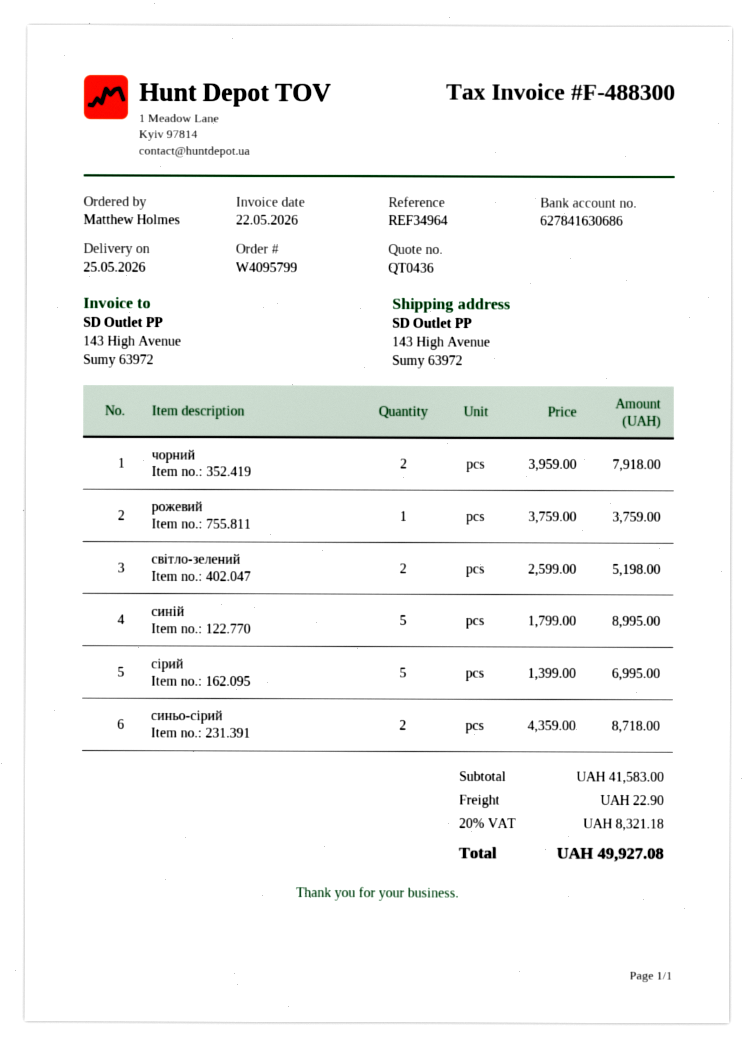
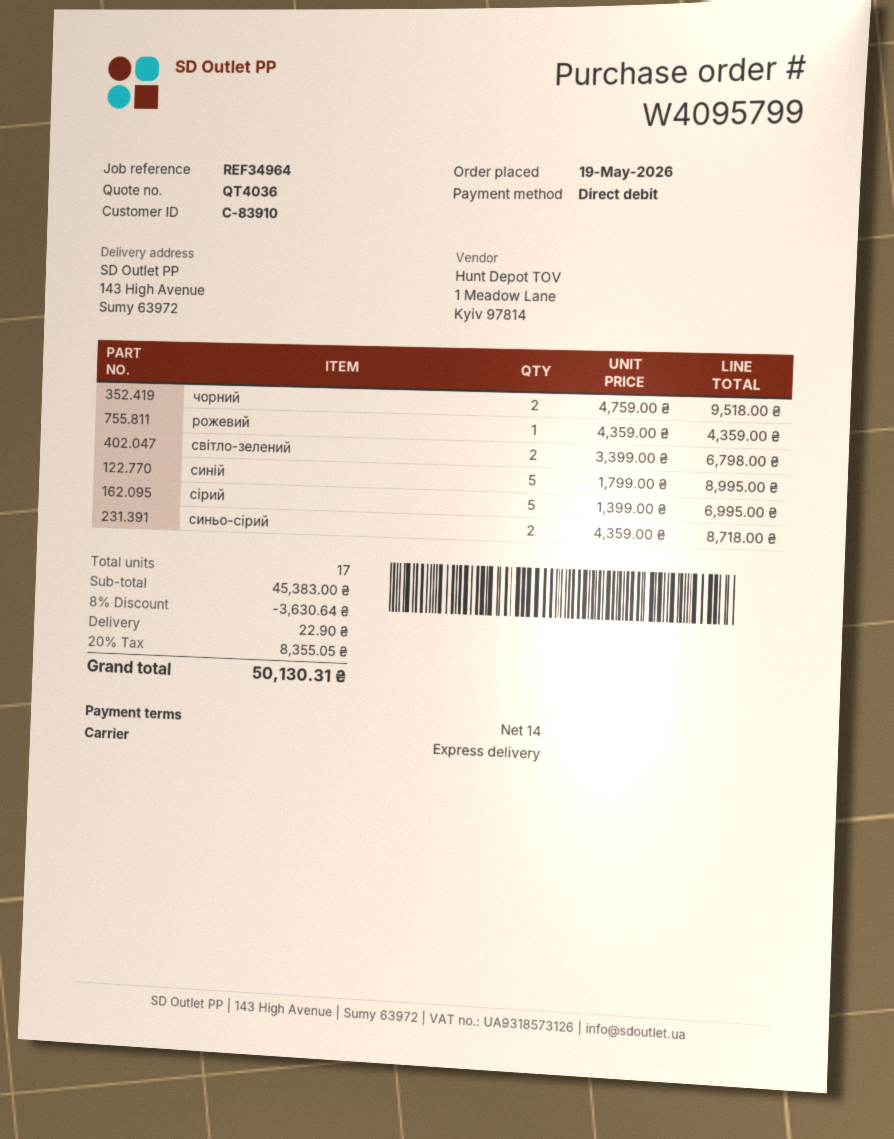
quote number: QT0436 -> QT4036
чорний: 2 x 3959.00 = 7918.00 -> 2 x 4759.00 = 9518.00
рожевий: 1 x 3759.00 = 3759.00 -> 1 x 4359.00 = 4359.00
світло-зелений: 2 x 2599.00 = 5198.00 -> 2 x 3399.00 = 6798.00
subtotal: 41583.00 -> 45383.00
discount: none -> 8% = 3630.64
tax: 20% = 8321.18 -> 20% = 8355.05
total: 49927.08 -> 50130.31

